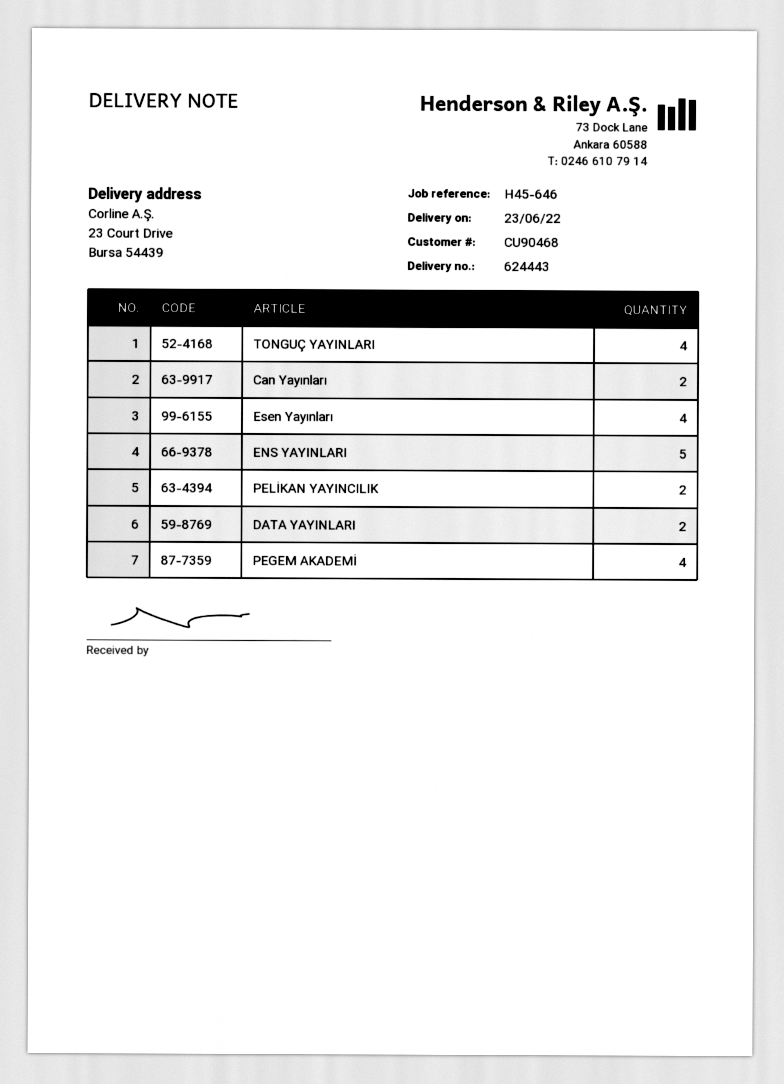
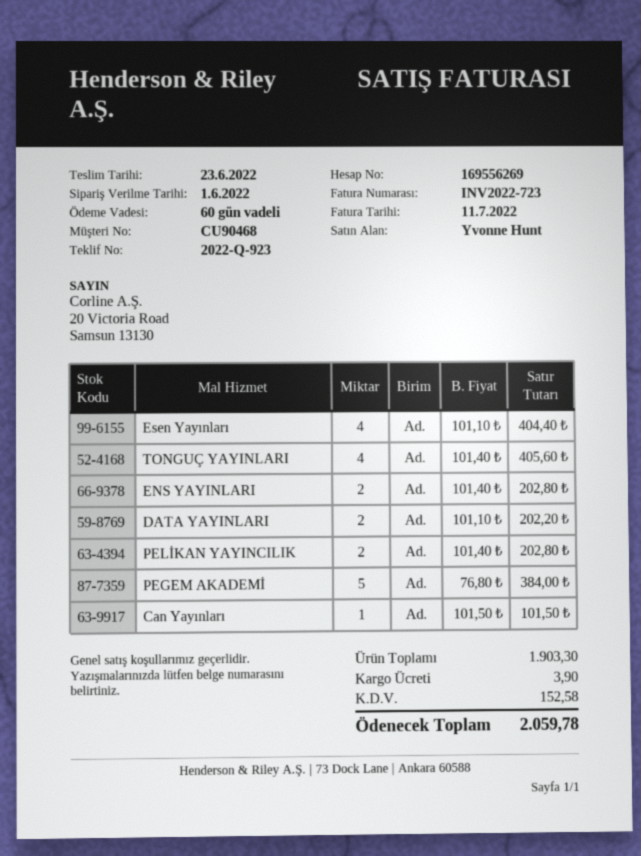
Can Yayınları: 2 -> 1
ENS YAYINLARI: 5 -> 2
PEGEM AKADEMİ: 4 -> 5

